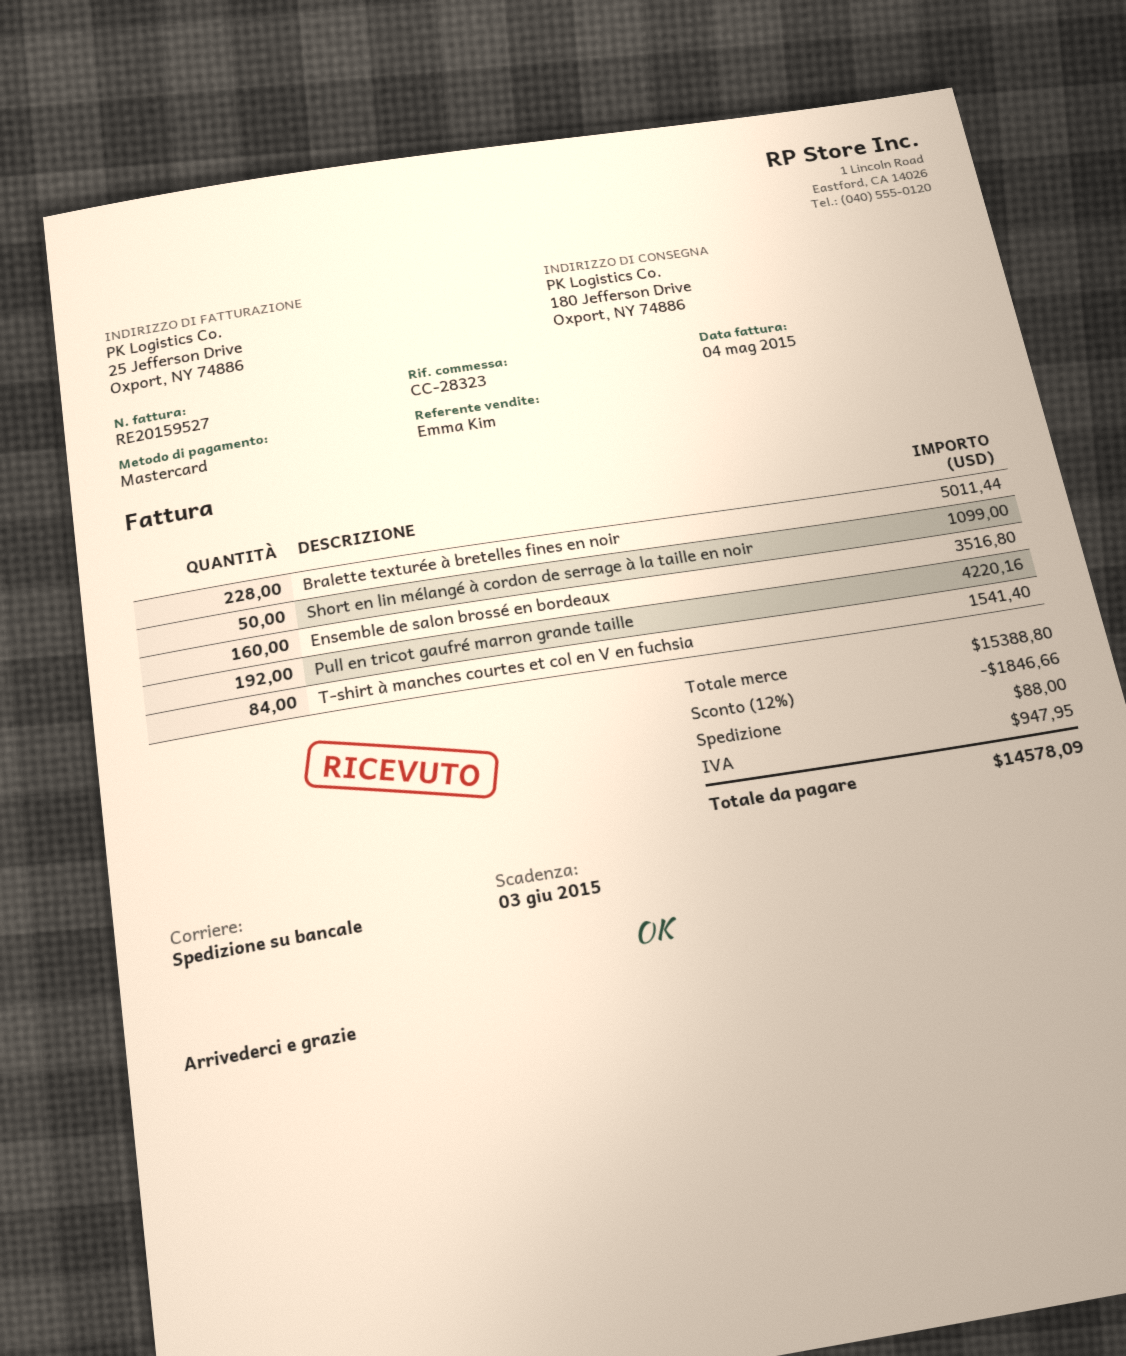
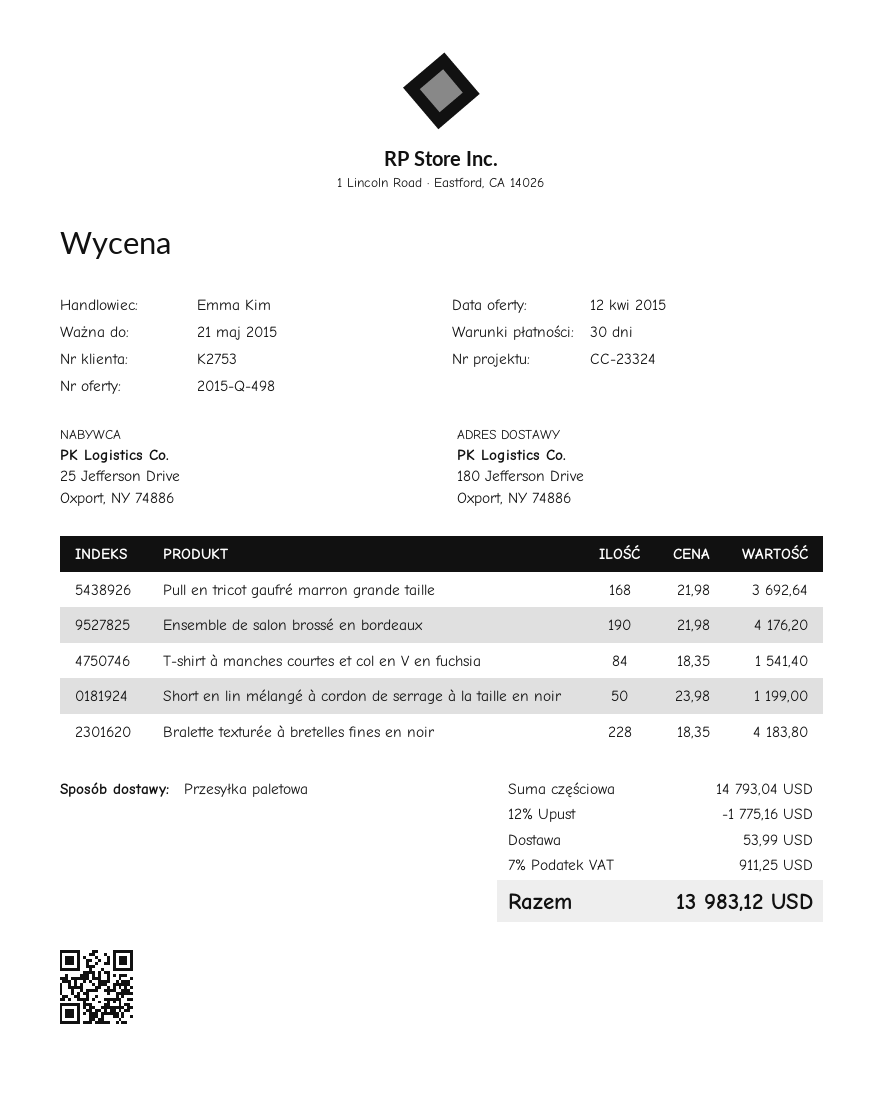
reference: CC-28323 -> CC-23324
Bralette texturée à bretelles fines en noir: 228 for 5011.44 -> 228 for 4183.80
Short en lin mélangé à cordon de serrage à la taille en noir: 50 for 1099.00 -> 50 for 1199.00
Ensemble de salon brossé en bordeaux: 160 for 3516.80 -> 190 for 4176.20
Pull en tricot gaufré marron grande taille: 192 for 4220.16 -> 168 for 3692.64
subtotal: 15388.80 -> 14793.04
discount: 12% = 1846.66 -> 12% = 1775.16
shipping: 88.00 -> 53.99
tax: 947.95 -> 911.25
total: 14578.09 -> 13983.12

